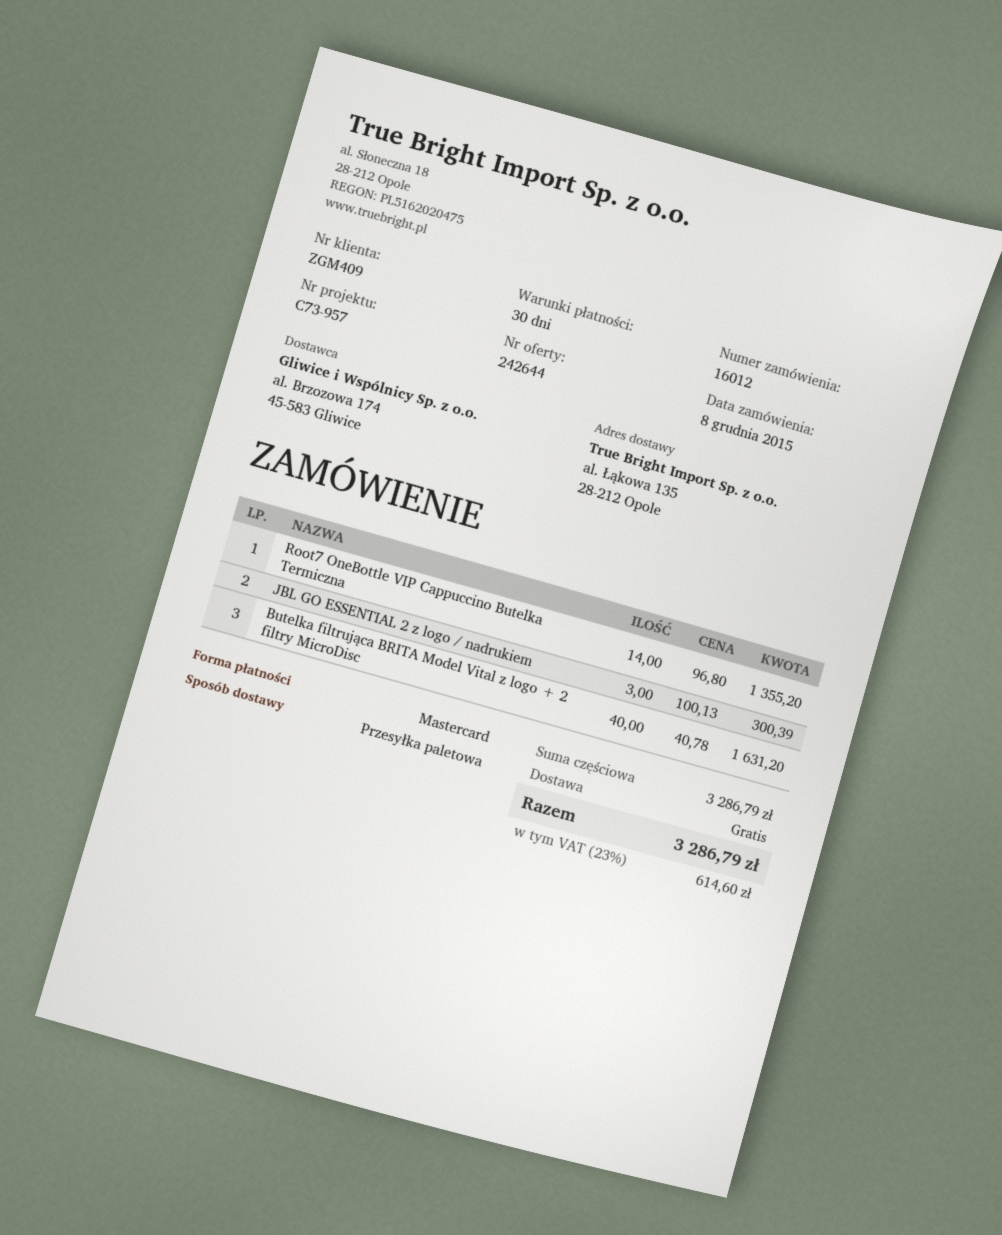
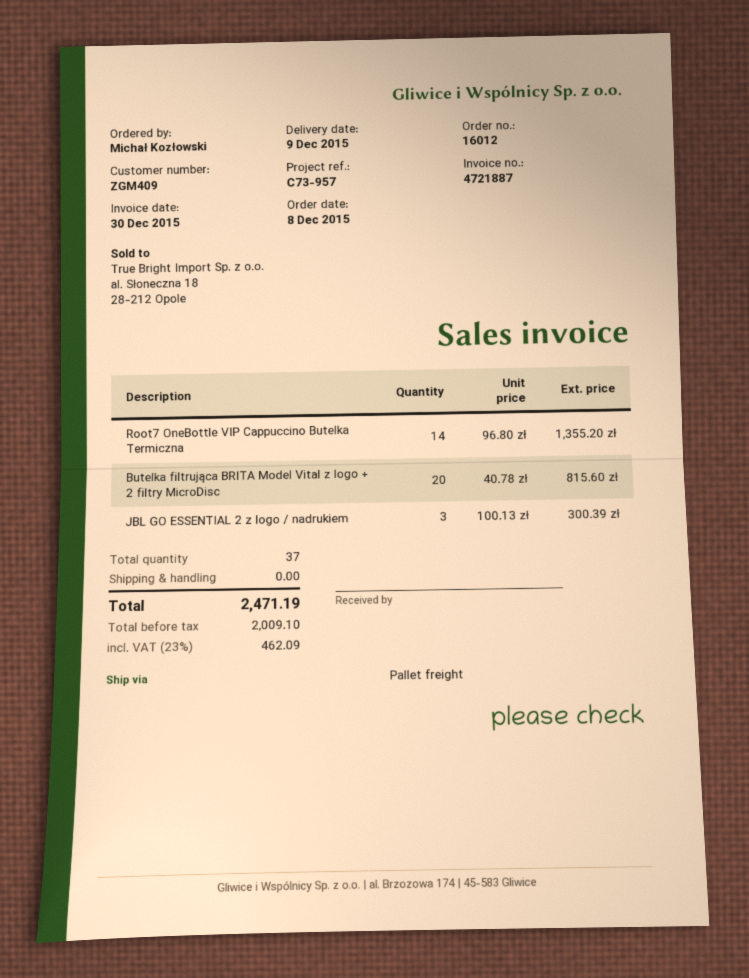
Butelka filtrująca BRITA Model Vital z logo + 2 filtry MicroDisc: 40 x 40.78 = 1631.20 -> 20 x 40.78 = 815.60
tax: 23% = 614.60 -> 23% = 462.09
total: 3286.79 -> 2471.19

